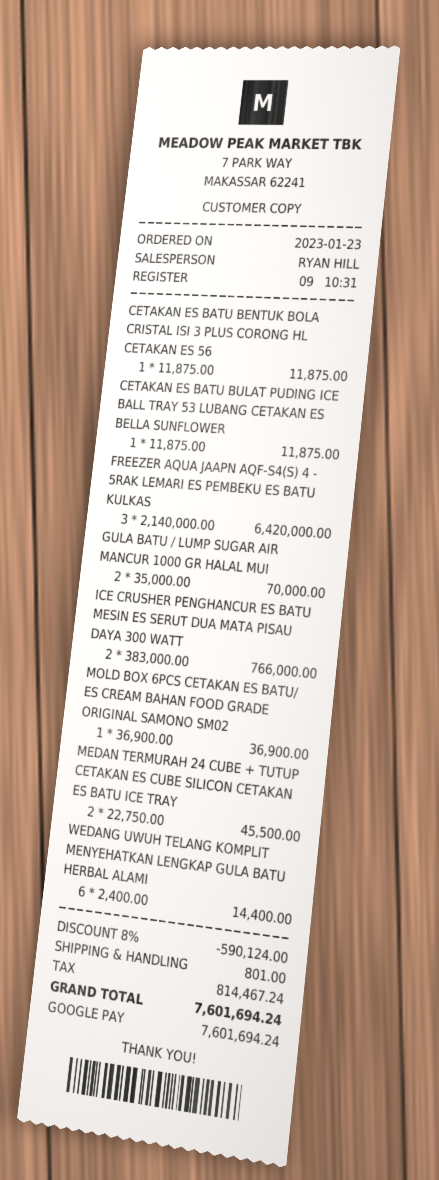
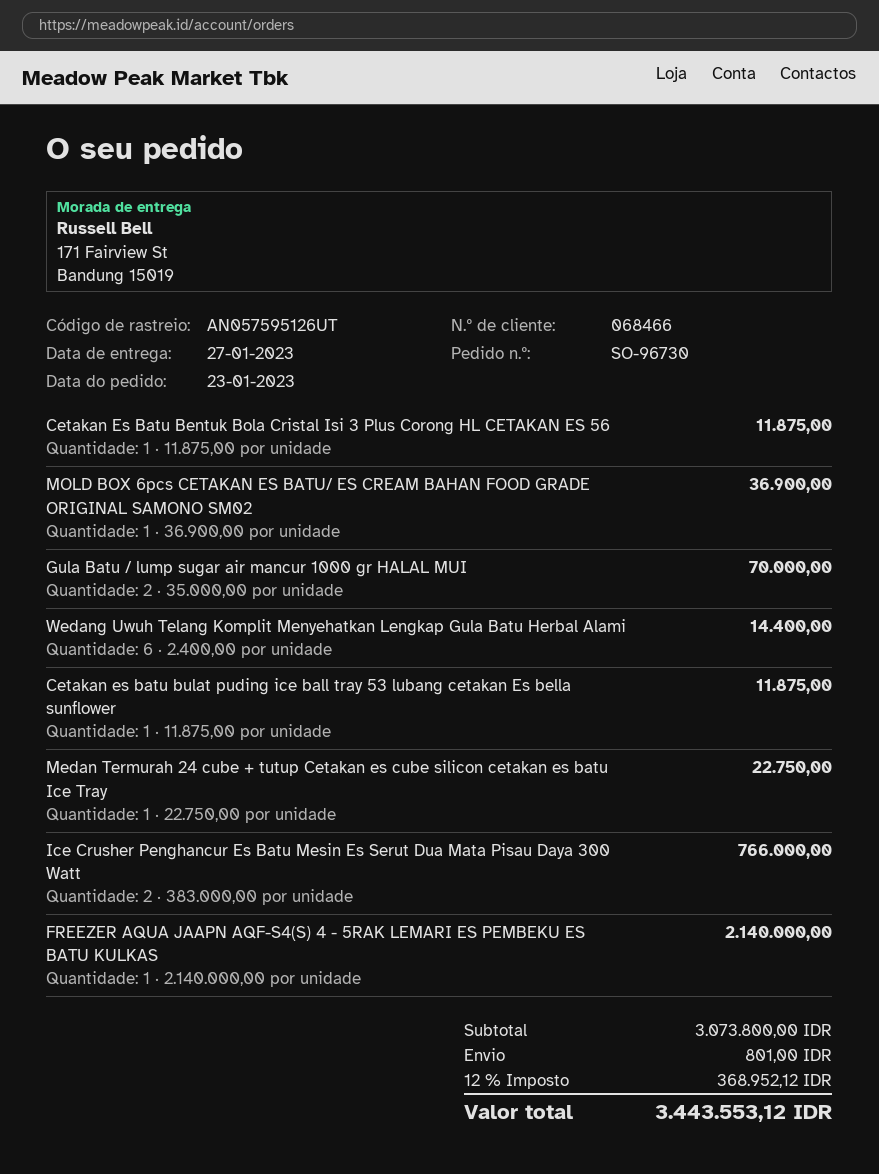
FREEZER AQUA JAAPN AQF-S4(S) 4 - 5RAK LEMARI ES PEMBEKU ES BATU KULKAS: 3 x 2140000.00 = 6420000.00 -> 1 x 2140000.00 = 2140000.00
MEDAN TERMURAH 24 CUBE + TUTUP CETAKAN ES CUBE SILICON CETAKAN ES BATU ICE TRAY: 2 x 22750.00 = 45500.00 -> 1 x 22750.00 = 22750.00
discount: 8% = 590124.00 -> none
tax: 814467.24 -> 368952.12
total: 7601694.24 -> 3443553.12

